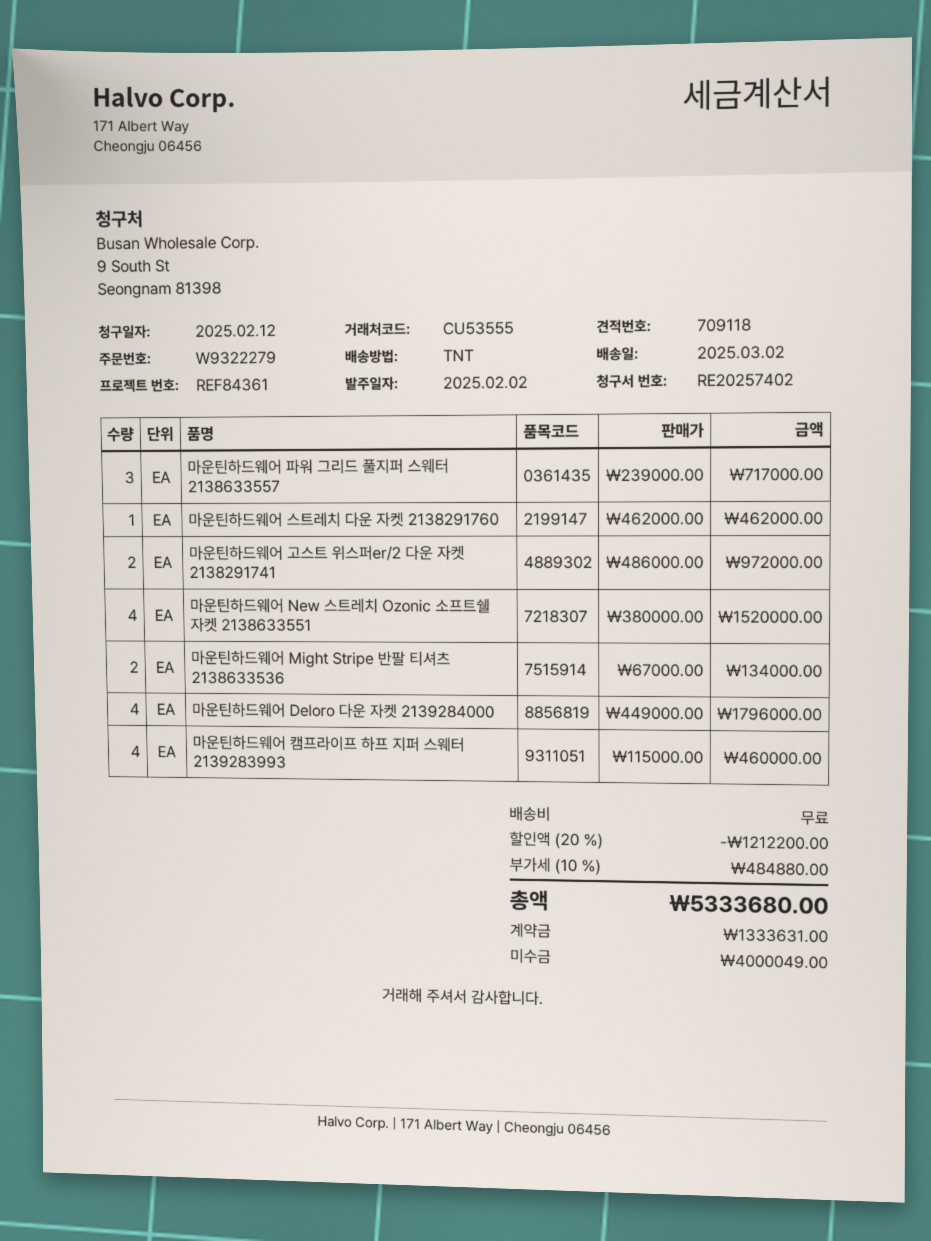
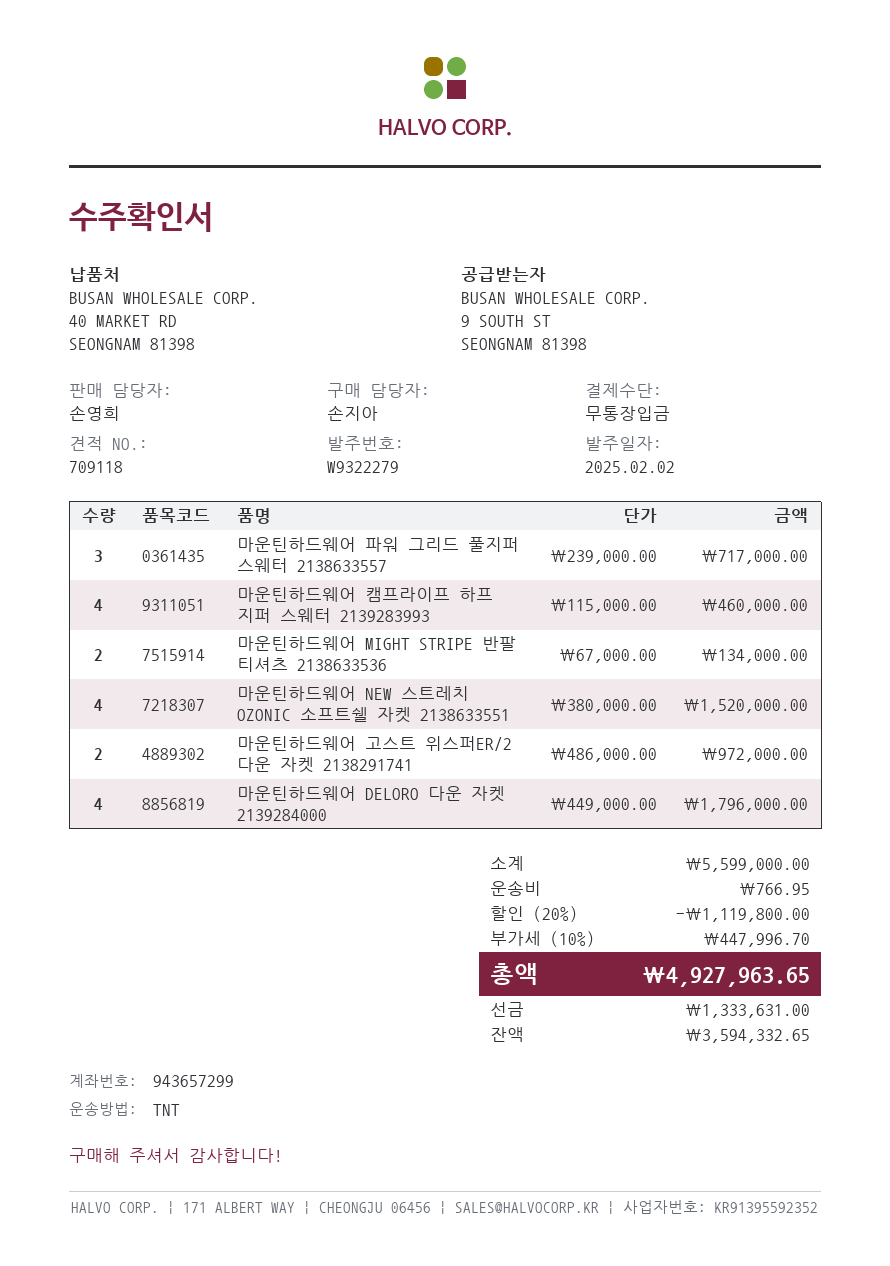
마운틴하드웨어 스트레치 다운 자켓 2138291760: 1 x 462000.00 = 462000.00 -> none
discount: 20% = 1212200.00 -> 20% = 1119800.00
shipping: 0.00 -> 766.95
tax: 10% = 484880.00 -> 10% = 447996.70
total: 5333680.00 -> 4927963.65
balance: 4000049.00 -> 3594332.65

